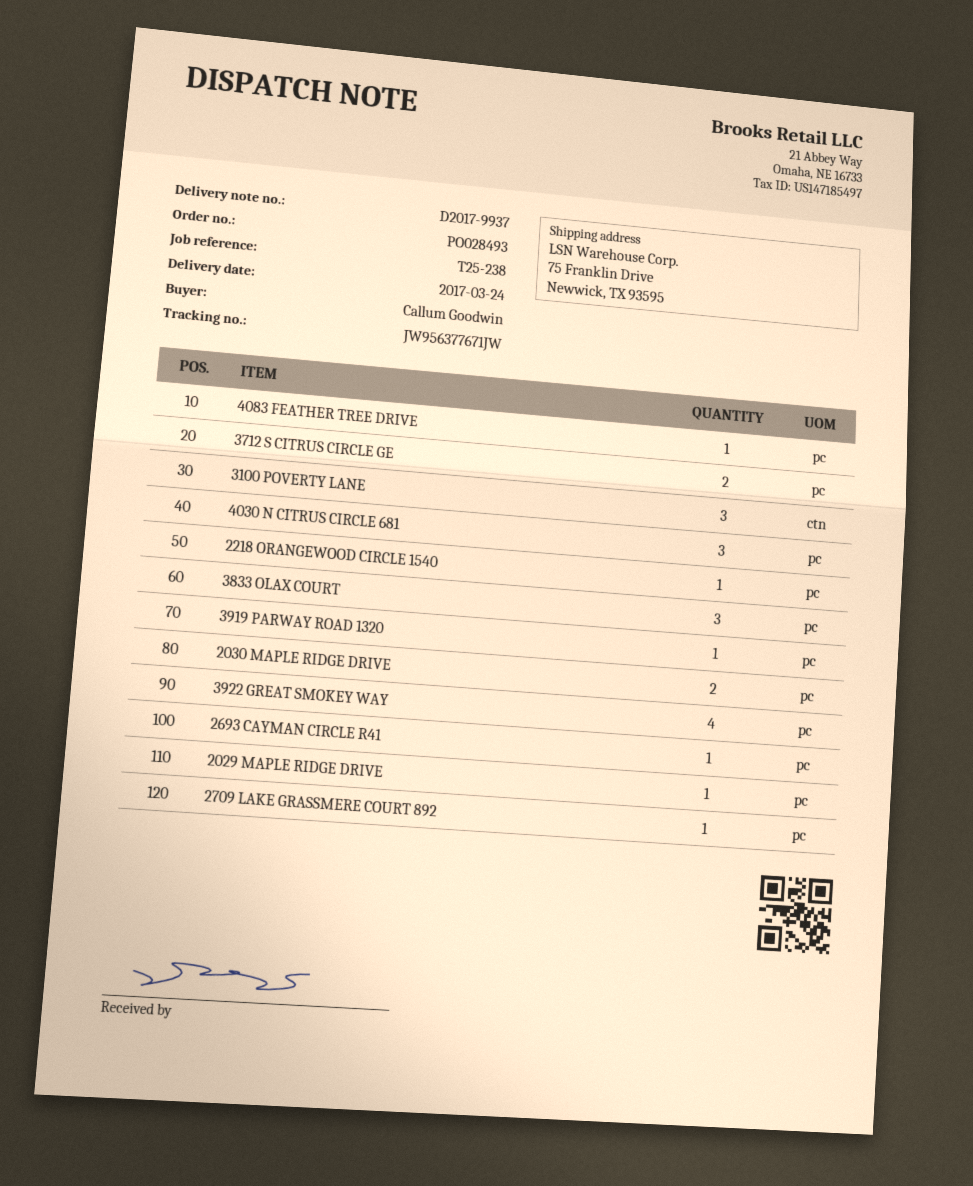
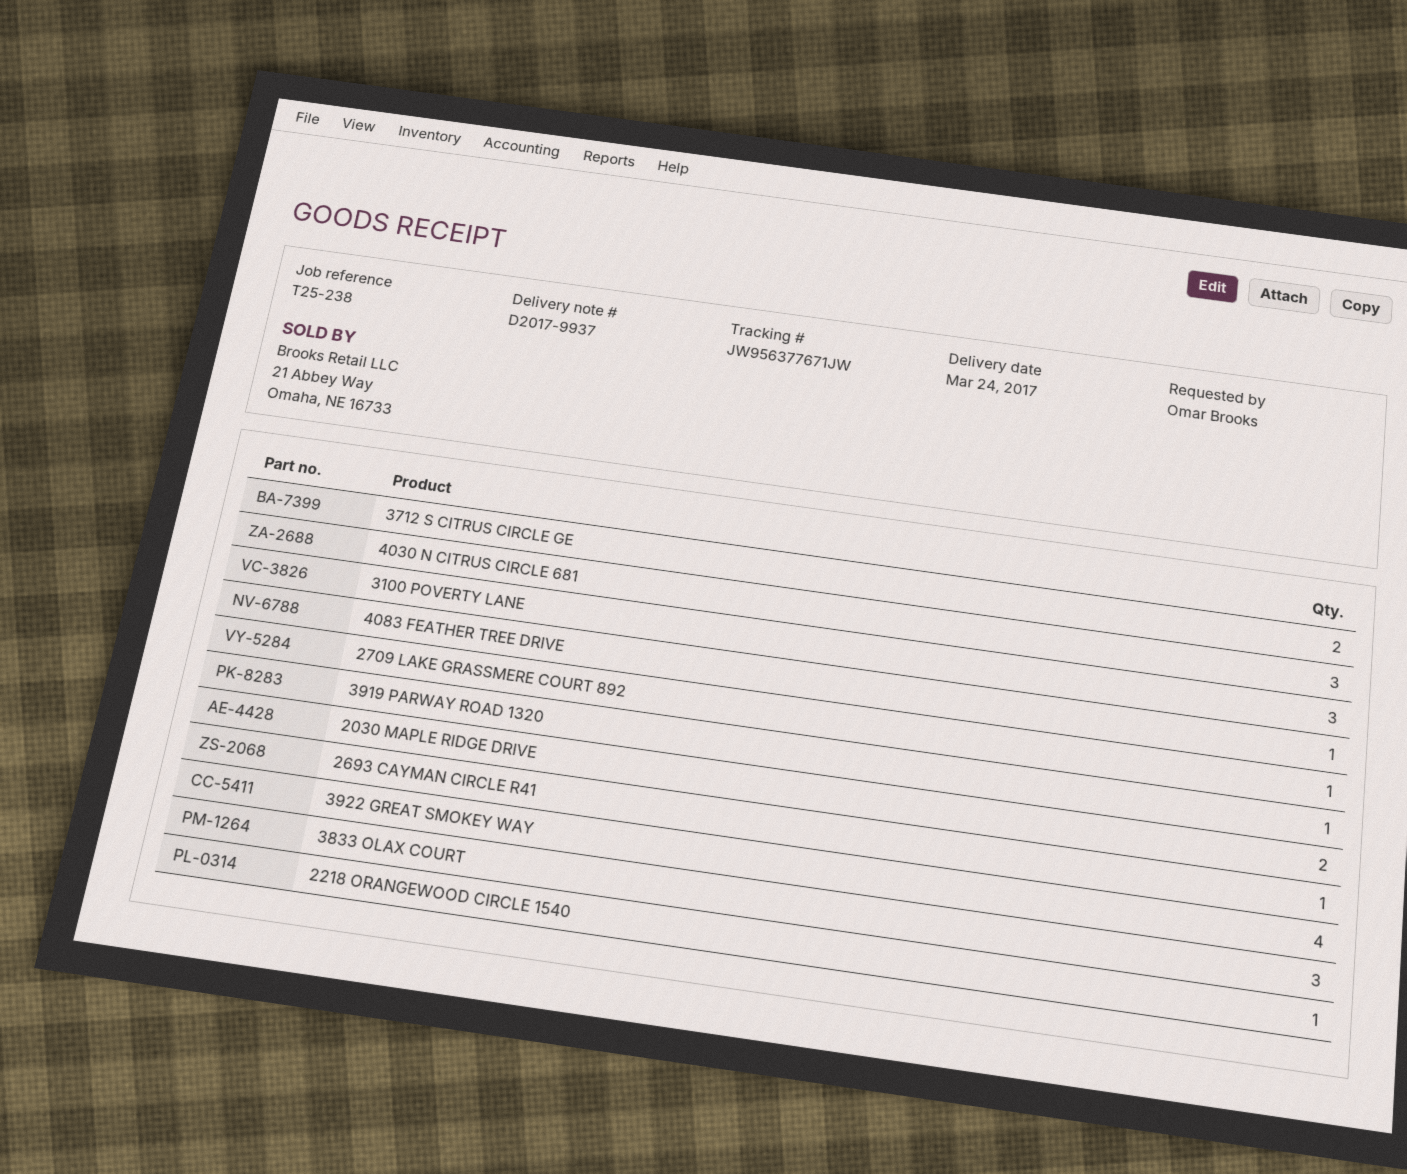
ordered by: Callum Goodwin -> Omar Brooks
2029 MAPLE RIDGE DRIVE: 1 -> none

